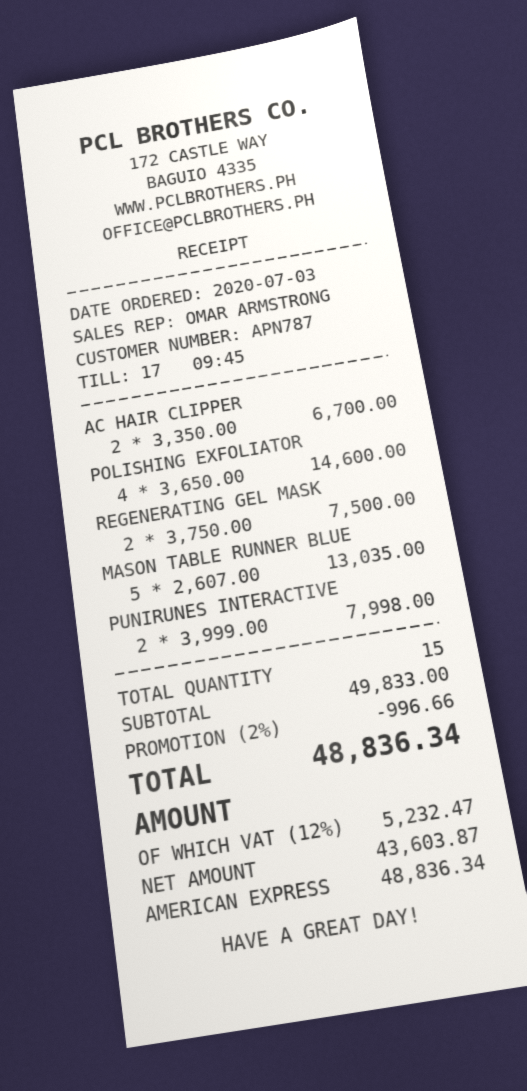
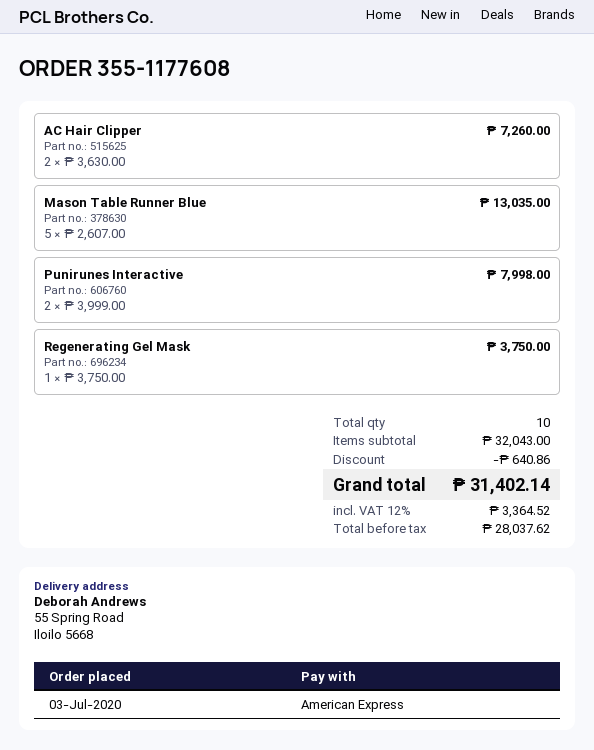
AC HAIR CLIPPER: 2 x 3350.00 = 6700.00 -> 2 x 3630.00 = 7260.00
POLISHING EXFOLIATOR: 4 x 3650.00 = 14600.00 -> none
REGENERATING GEL MASK: 2 x 3750.00 = 7500.00 -> 1 x 3750.00 = 3750.00
total quantity: 15 -> 10
subtotal: 49833.00 -> 32043.00
discount: 996.66 -> 640.86
net: 43603.87 -> 28037.62
tax: 12% = 5232.47 -> 12% = 3364.52
total: 48836.34 -> 31402.14

